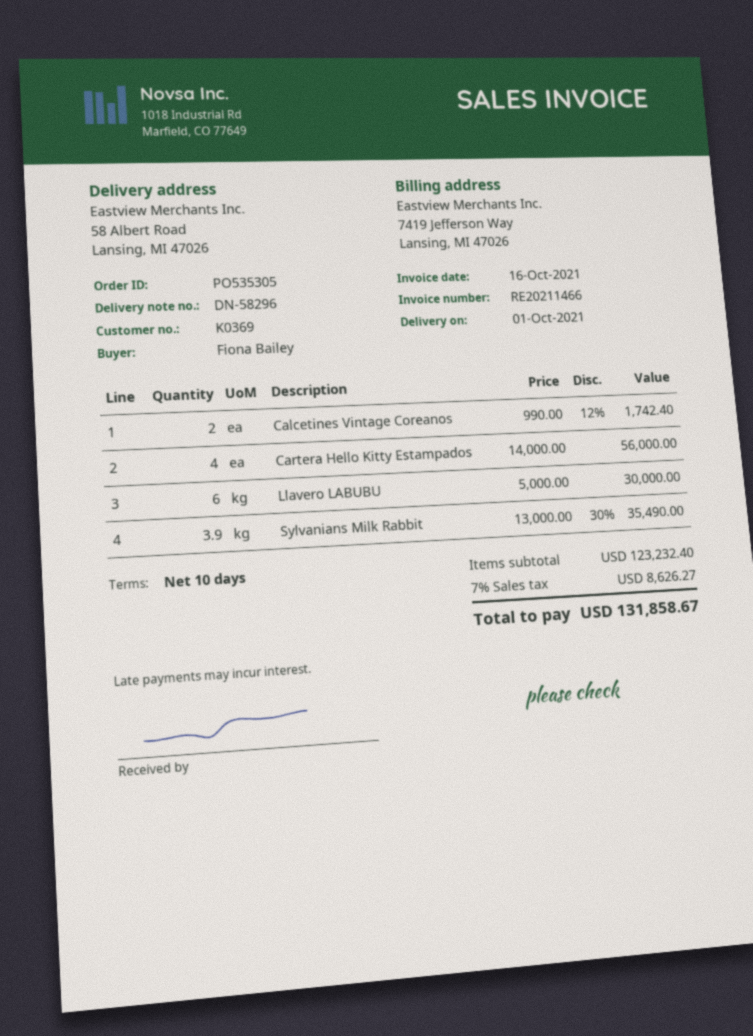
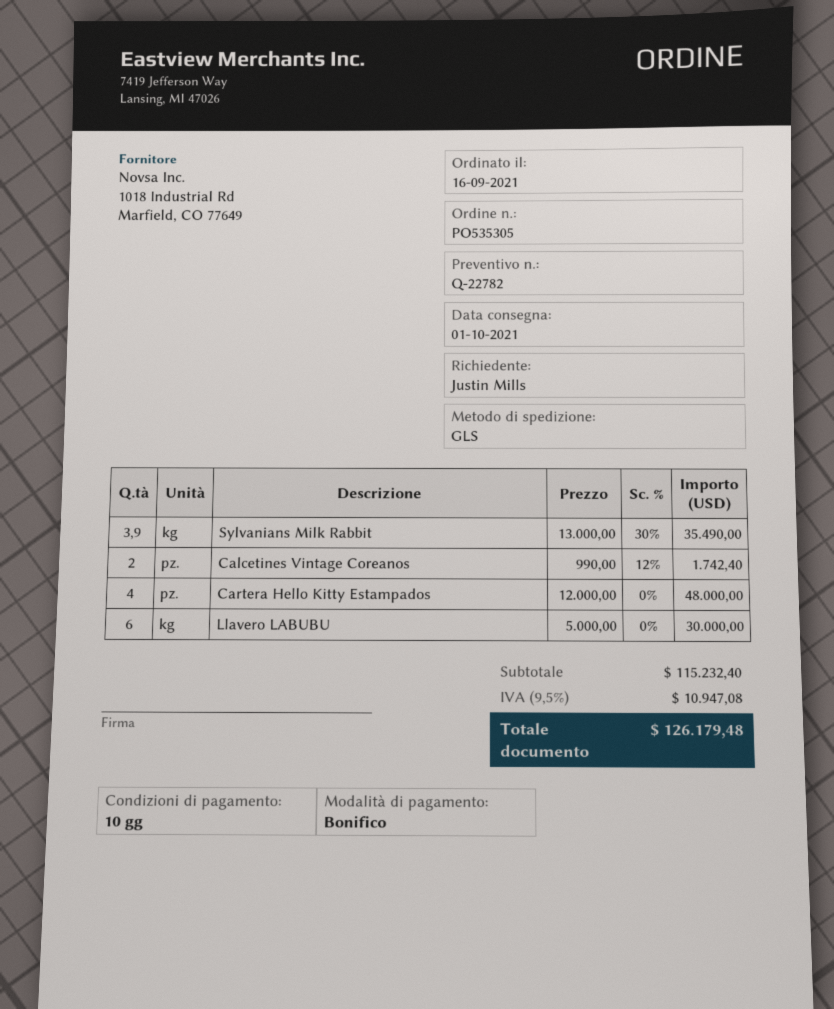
ordered by: Fiona Bailey -> Justin Mills
Cartera Hello Kitty Estampados: 4 x 14000.00 = 56000.00 -> 4 x 12000.00 = 48000.00
subtotal: 123232.40 -> 115232.40
tax: 7% = 8626.27 -> 9.5% = 10947.08
total: 131858.67 -> 126179.48

